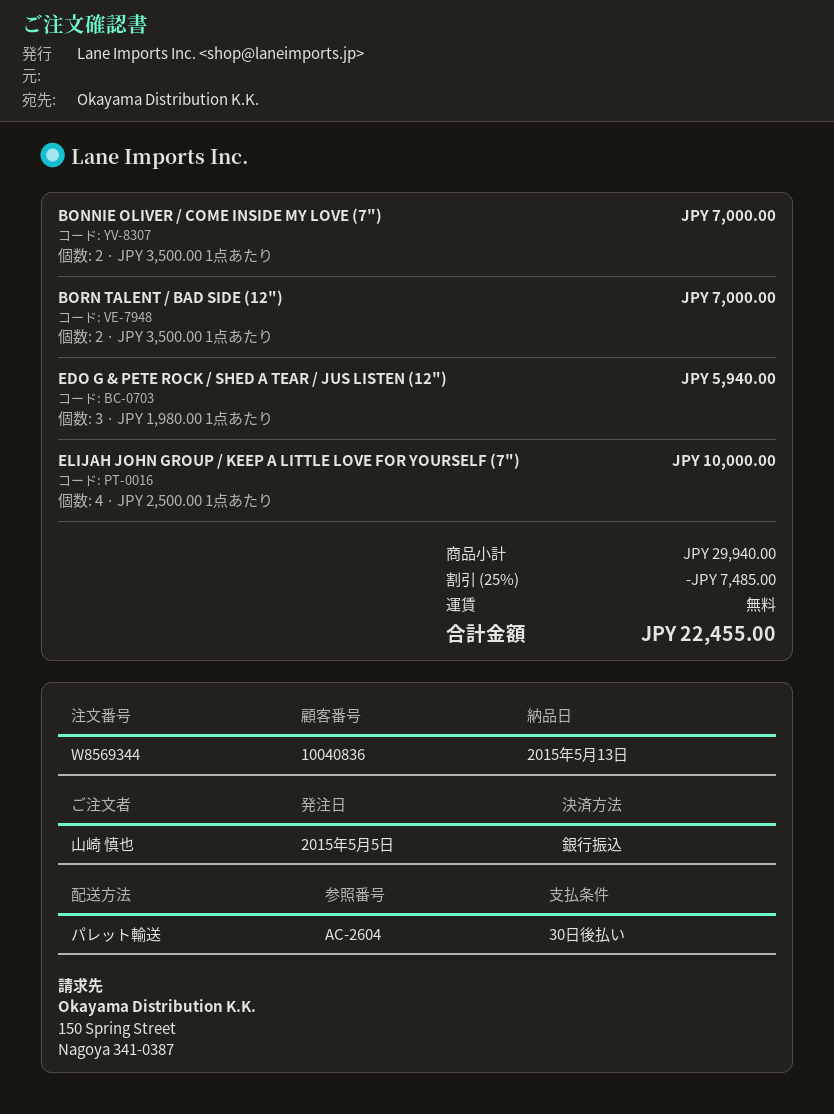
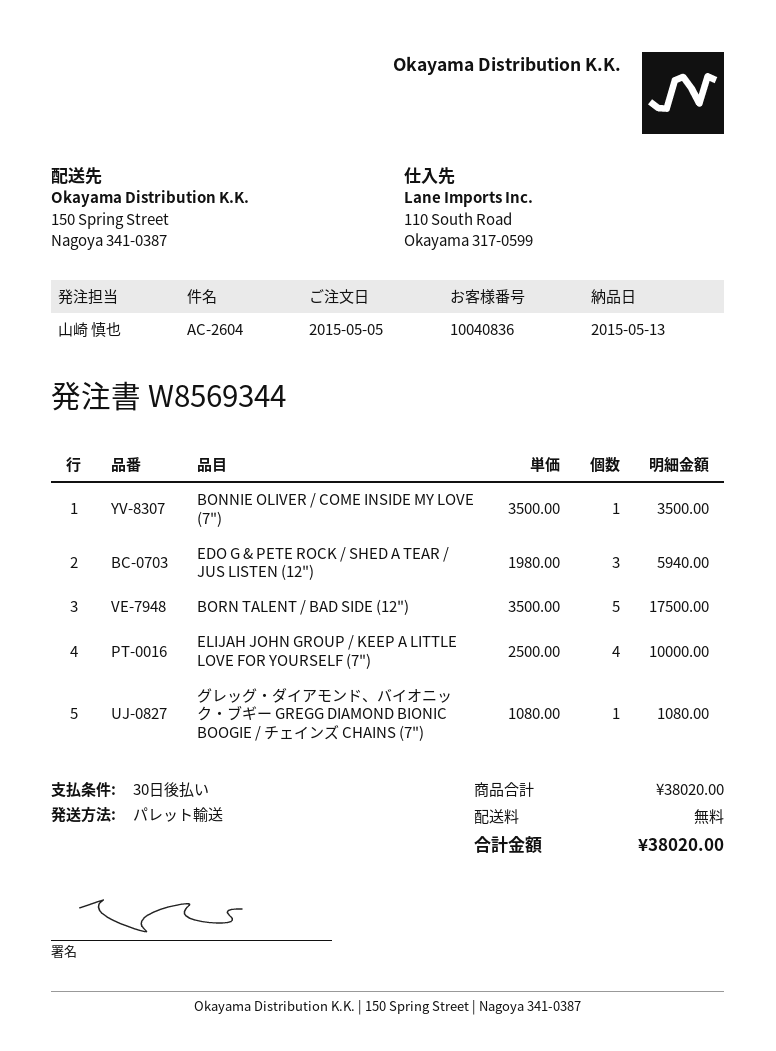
BONNIE OLIVER / COME INSIDE MY LOVE (7"): 2 x 3500.00 = 7000.00 -> 1 x 3500.00 = 3500.00
BORN TALENT / BAD SIDE (12"): 2 x 3500.00 = 7000.00 -> 5 x 3500.00 = 17500.00
グレッグ・ダイアモンド、バイオニック・ブギー GREGG DIAMOND BIONIC BOOGIE / チェインズ CHAINS (7"): none -> 1 x 1080.00 = 1080.00
subtotal: 29940.00 -> 38020.00
discount: 25% = 7485.00 -> none
total: 22455.00 -> 38020.00

